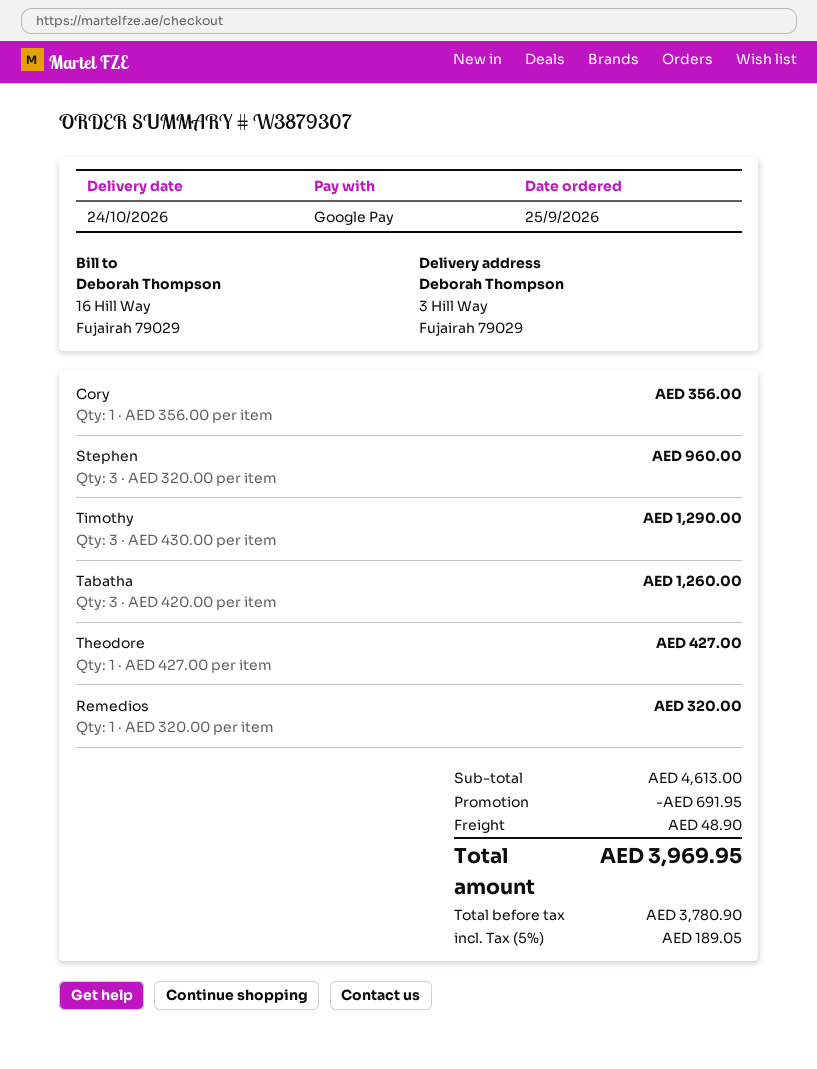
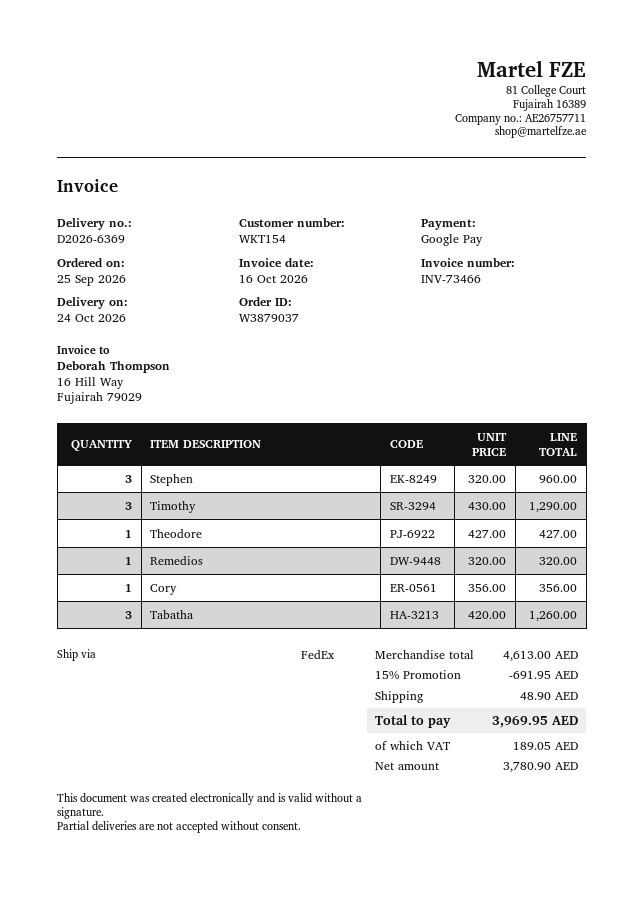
order number: W3879307 -> W3879037

